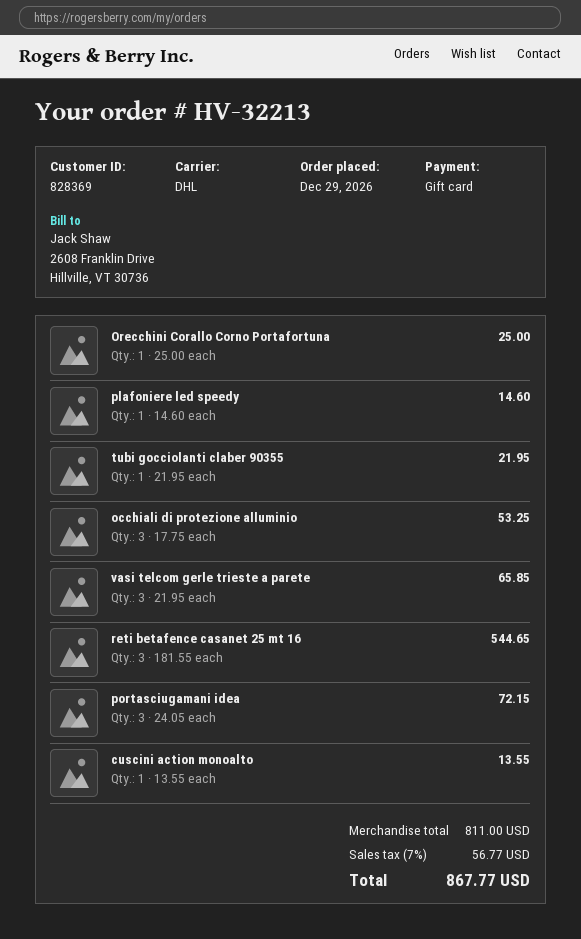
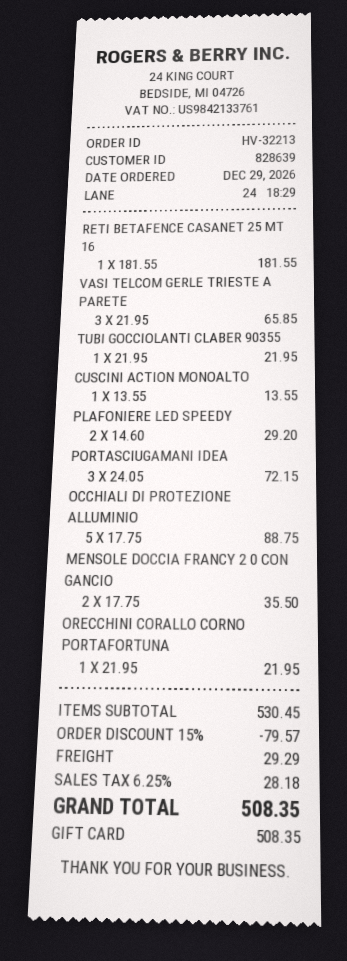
customer number: 828369 -> 828639
Orecchini Corallo Corno Portafortuna: 1 x 25.00 = 25.00 -> 1 x 21.95 = 21.95
plafoniere led speedy: 1 x 14.60 = 14.60 -> 2 x 14.60 = 29.20
occhiali di protezione alluminio: 3 x 17.75 = 53.25 -> 5 x 17.75 = 88.75
reti betafence casanet 25 mt 16: 3 x 181.55 = 544.65 -> 1 x 181.55 = 181.55
MENSOLE DOCCIA FRANCY 2 0 CON GANCIO: none -> 2 x 17.75 = 35.50
subtotal: 811.00 -> 530.45
discount: none -> 15% = 79.57
shipping: none -> 29.29
tax: 7% = 56.77 -> 6.25% = 28.18
total: 867.77 -> 508.35

